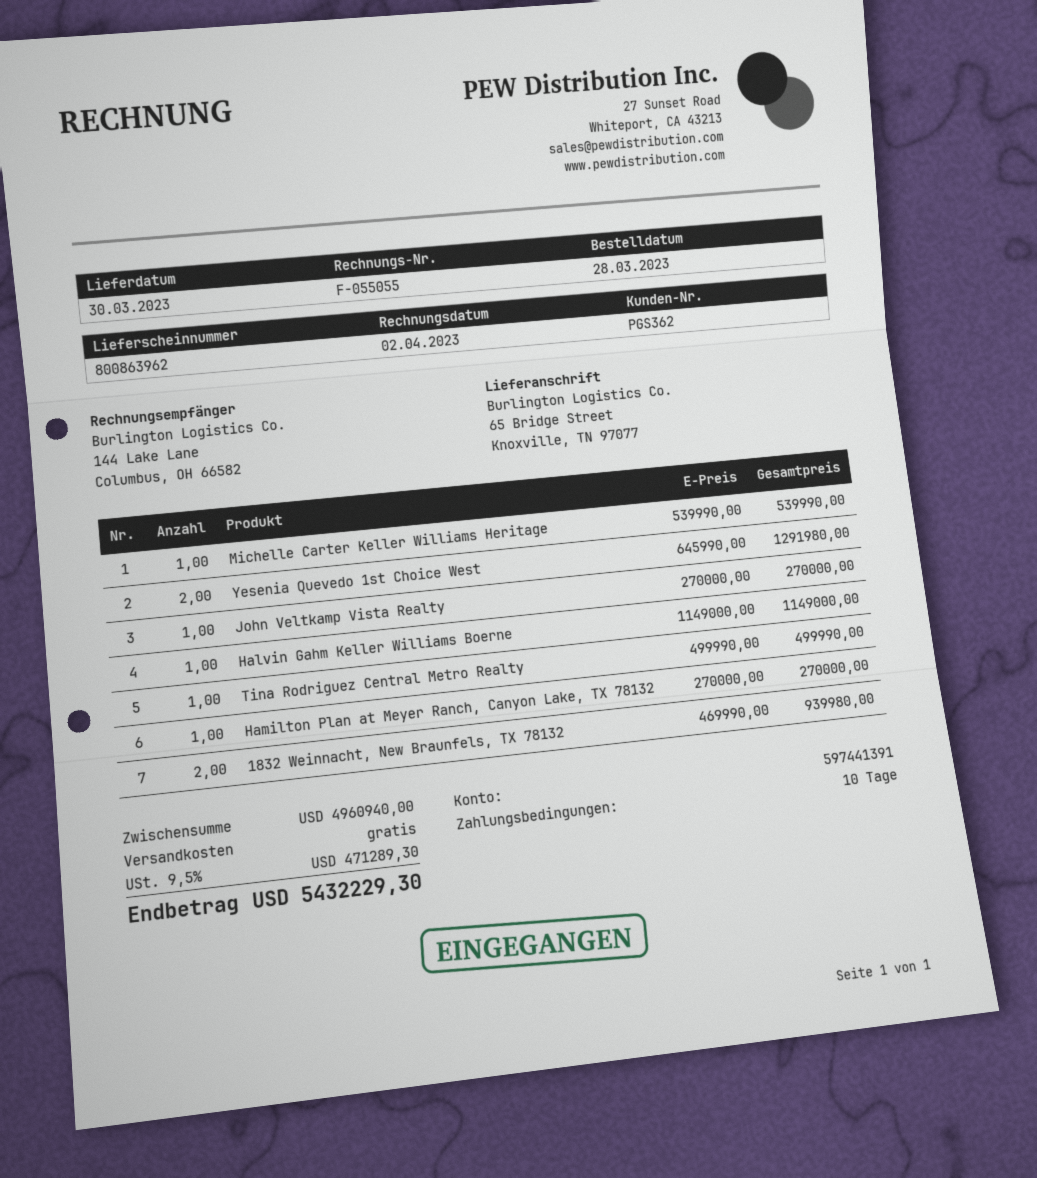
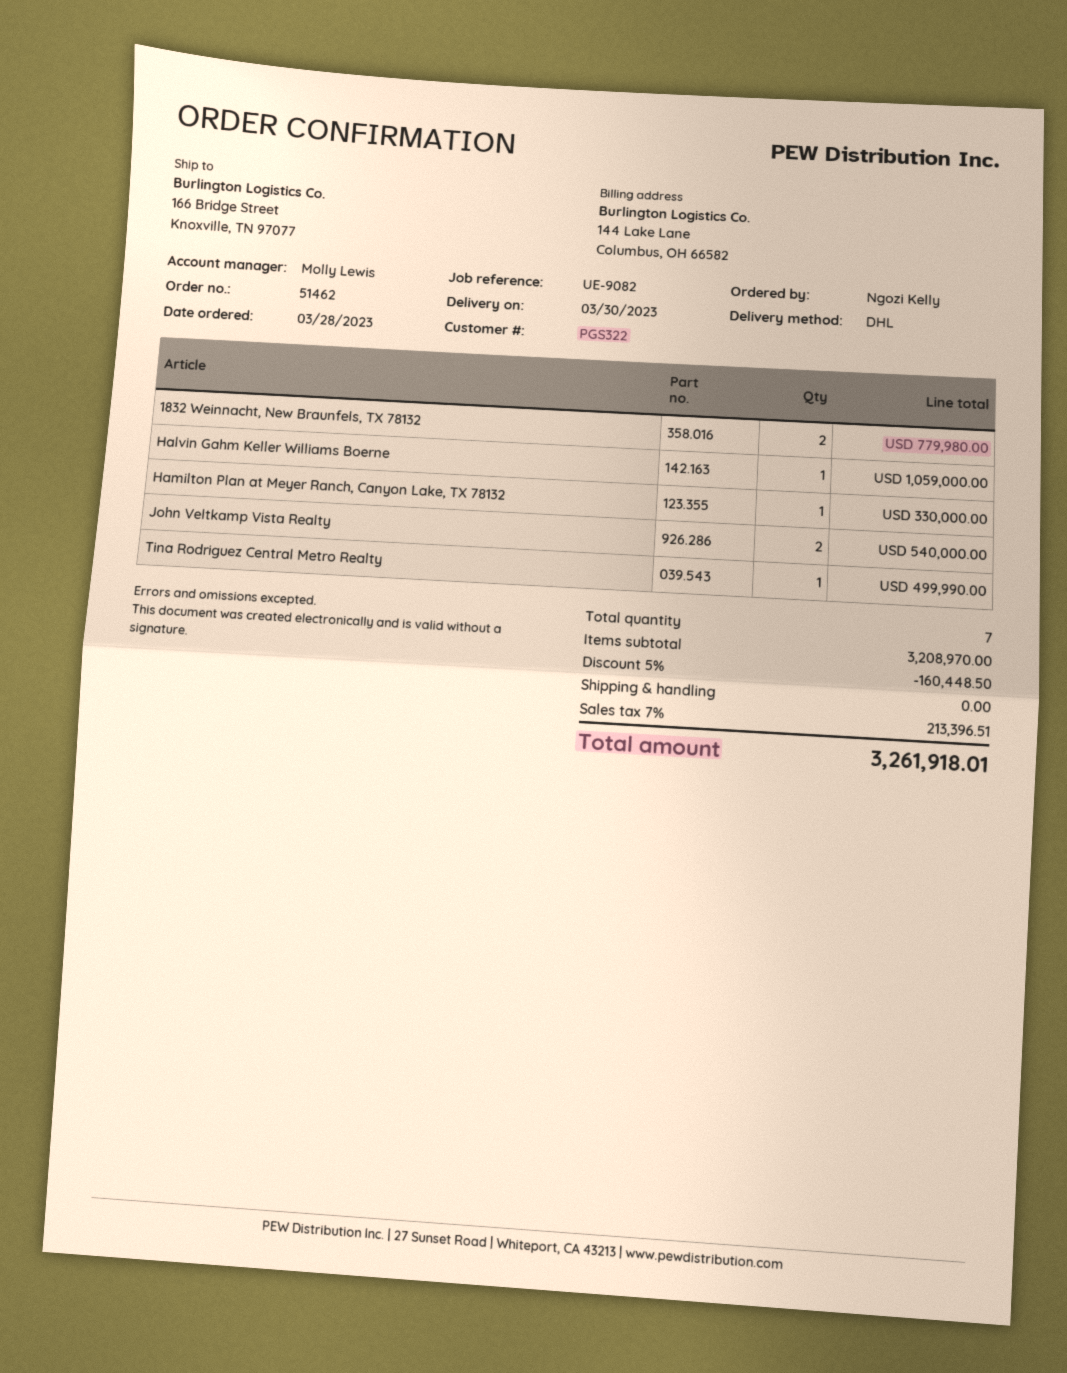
customer number: PGS362 -> PGS322
ship to: 65 Bridge Street, Knoxville, TN 97077 -> 166 Bridge Street, Knoxville, TN 97077
Michelle Carter Keller Williams Heritage: 1 for 539990.00 -> none
Yesenia Quevedo 1st Choice West: 2 for 1291980.00 -> none
John Veltkamp Vista Realty: 1 for 270000.00 -> 2 for 540000.00
Halvin Gahm Keller Williams Boerne: 1 for 1149000.00 -> 1 for 1059000.00
Hamilton Plan at Meyer Ranch, Canyon Lake, TX 78132: 1 for 270000.00 -> 1 for 330000.00
1832 Weinnacht, New Braunfels, TX 78132: 2 for 939980.00 -> 2 for 779980.00
subtotal: 4960940.00 -> 3208970.00
discount: none -> 5% = 160448.50
tax: 9.5% = 471289.30 -> 7% = 213396.51
total: 5432229.30 -> 3261918.01

